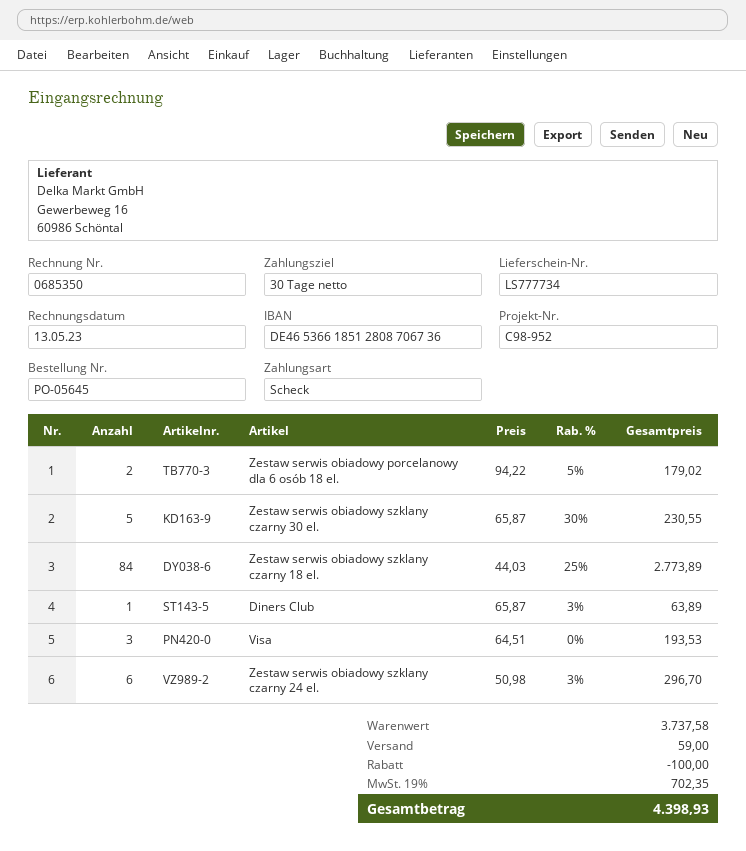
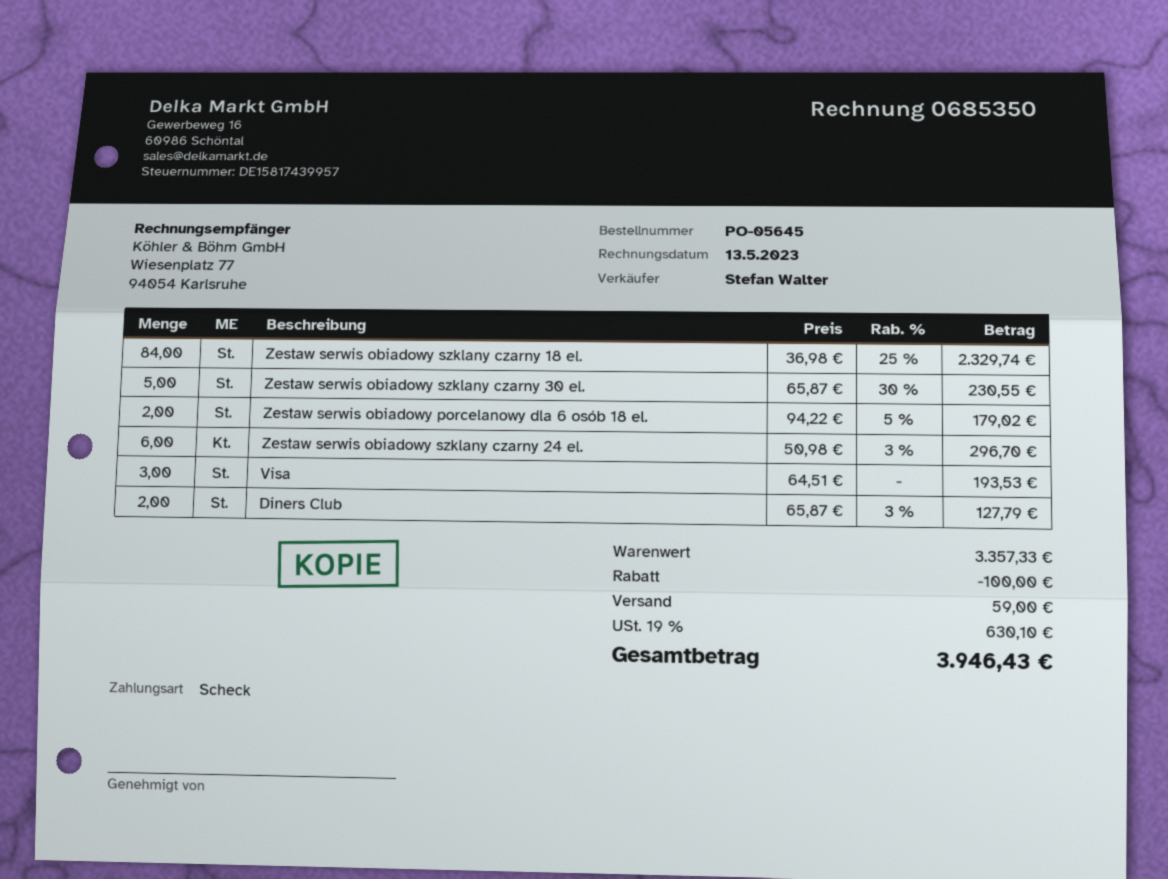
Zestaw serwis obiadowy szklany czarny 18 el.: 84 x 44.03 - 25% = 2773.89 -> 84 x 36.98 - 25% = 2329.74
Diners Club: 1 x 65.87 - 3% = 63.89 -> 2 x 65.87 - 3% = 127.79
subtotal: 3737.58 -> 3357.33
tax: 19% = 702.35 -> 19% = 630.10
total: 4398.93 -> 3946.43

